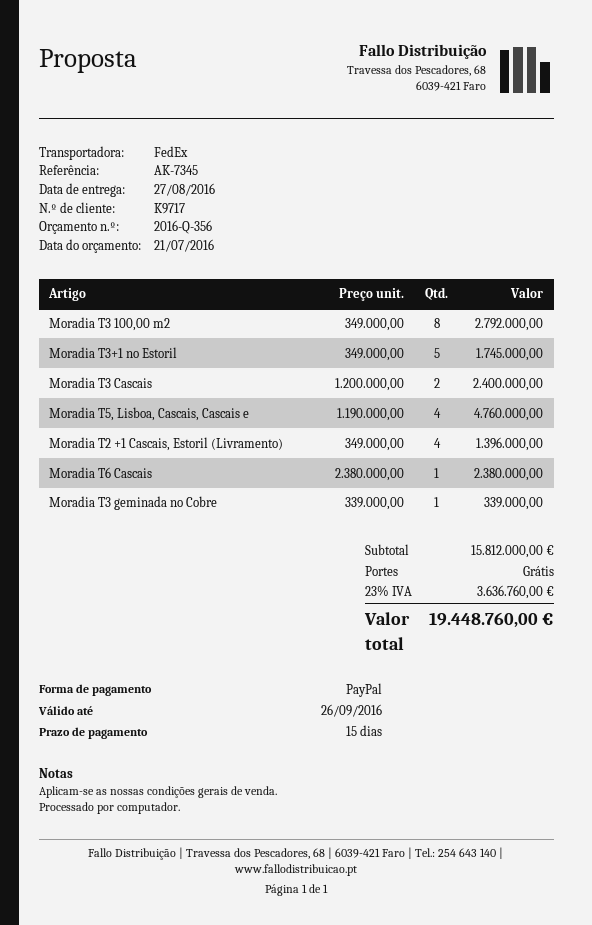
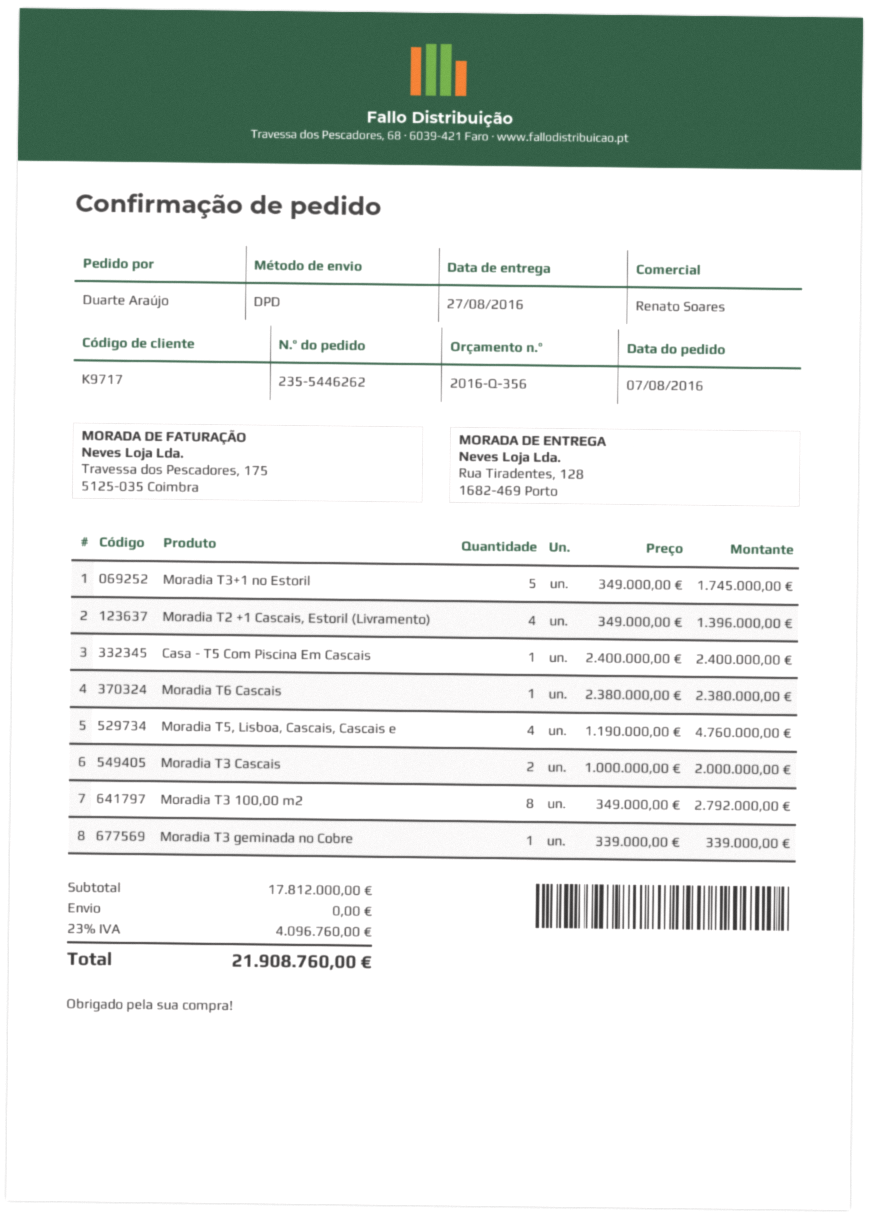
shipping method: FedEx -> DPD
Moradia T3 Cascais: 2 x 1200000.00 = 2400000.00 -> 2 x 1000000.00 = 2000000.00
Casa - T5 Com Piscina Em Cascais: none -> 1 x 2400000.00 = 2400000.00
subtotal: 15812000.00 -> 17812000.00
tax: 23% = 3636760.00 -> 23% = 4096760.00
total: 19448760.00 -> 21908760.00

